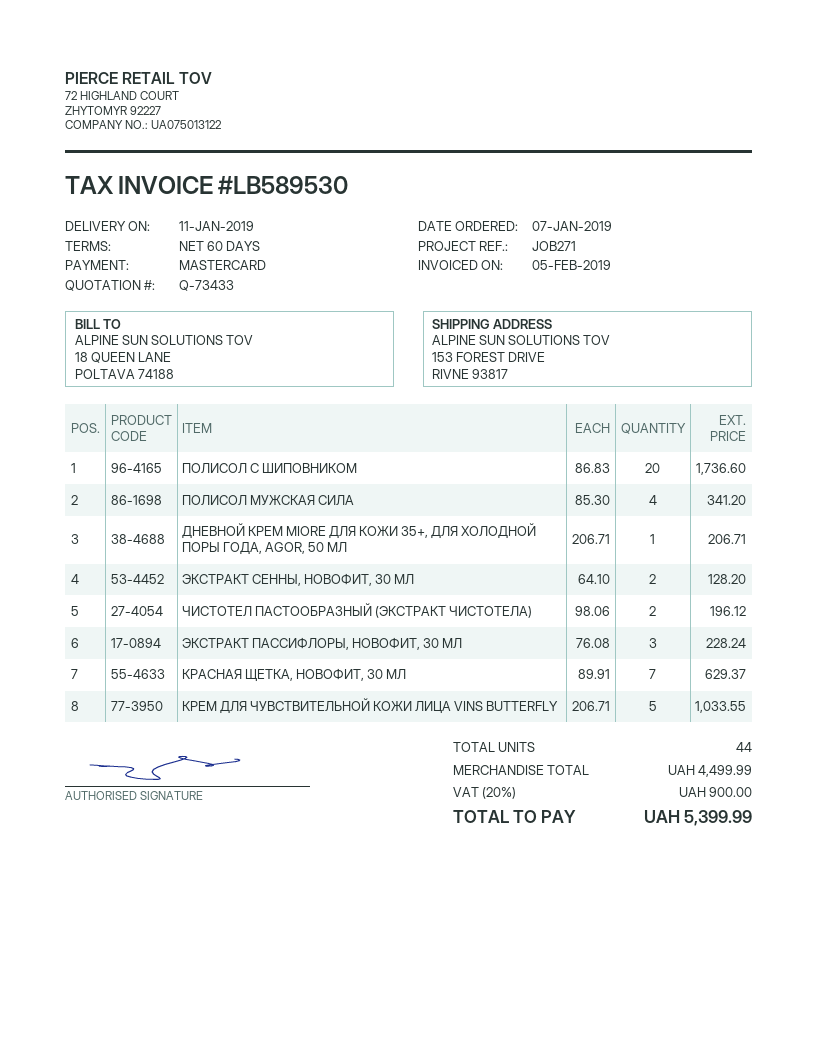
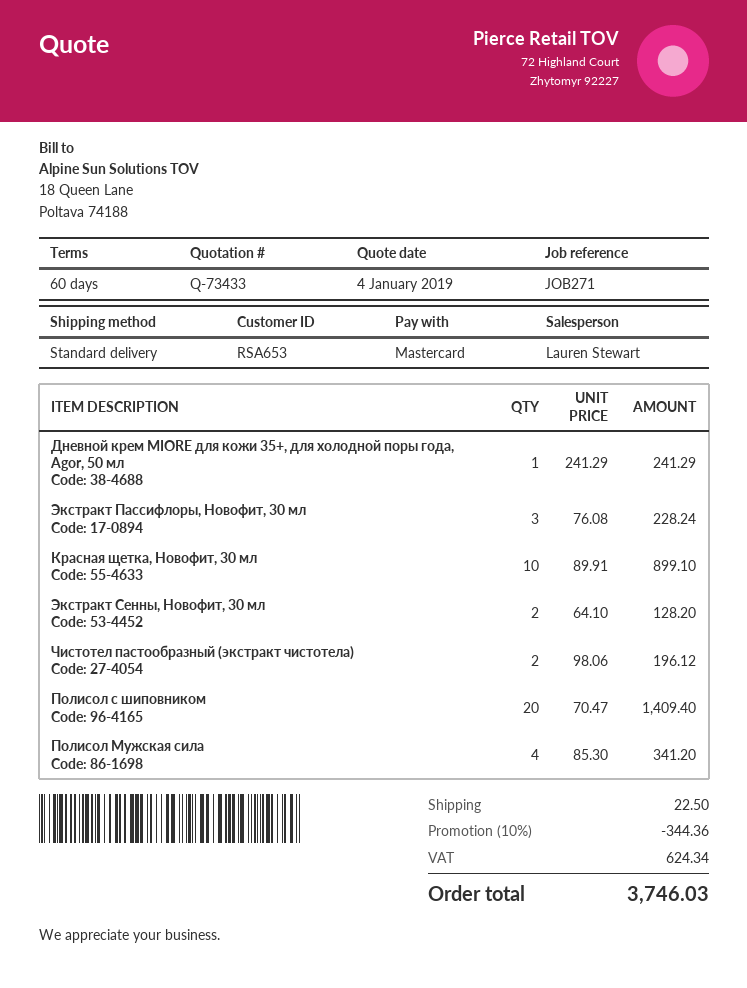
ПОЛИСОЛ С ШИПОВНИКОМ: 20 x 86.83 = 1736.60 -> 20 x 70.47 = 1409.40
ДНЕВНОЙ КРЕМ MIORE ДЛЯ КОЖИ 35+, ДЛЯ ХОЛОДНОЙ ПОРЫ ГОДА, AGOR, 50 МЛ: 1 x 206.71 = 206.71 -> 1 x 241.29 = 241.29
КРАСНАЯ ЩЕТКА, НОВОФИТ, 30 МЛ: 7 x 89.91 = 629.37 -> 10 x 89.91 = 899.10
КРЕМ ДЛЯ ЧУВСТВИТЕЛЬНОЙ КОЖИ ЛИЦА VINS BUTTERFLY: 5 x 206.71 = 1033.55 -> none
discount: none -> 10% = 344.36
shipping: none -> 22.50
tax: 900.00 -> 624.34
total: 5399.99 -> 3746.03

